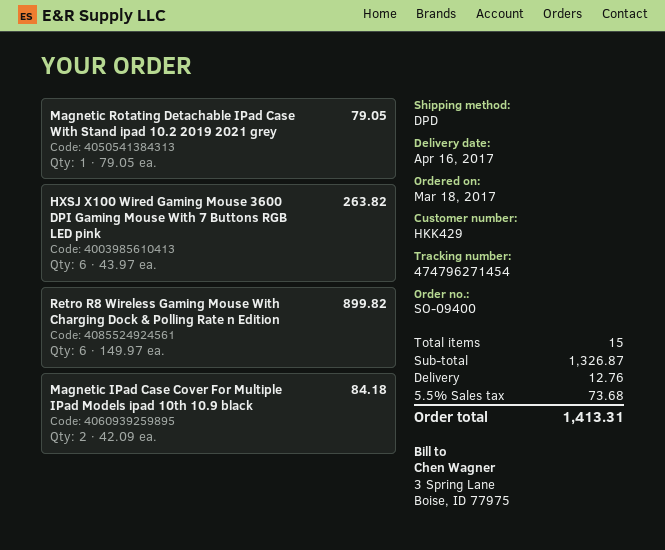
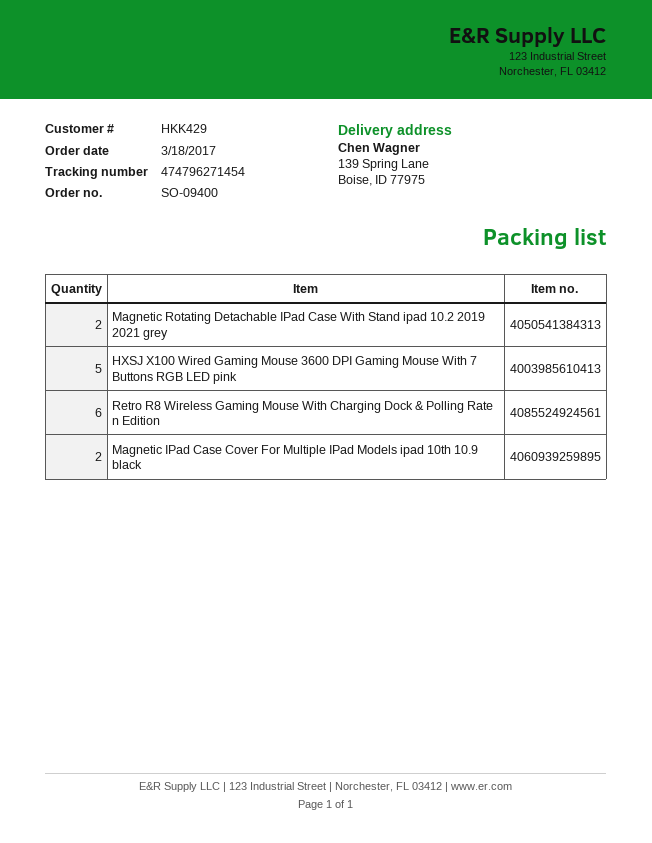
Magnetic Rotating Detachable IPad Case With Stand ipad 10.2 2019 2021 grey: 1 -> 2
HXSJ X100 Wired Gaming Mouse 3600 DPI Gaming Mouse With 7 Buttons RGB LED pink: 6 -> 5

